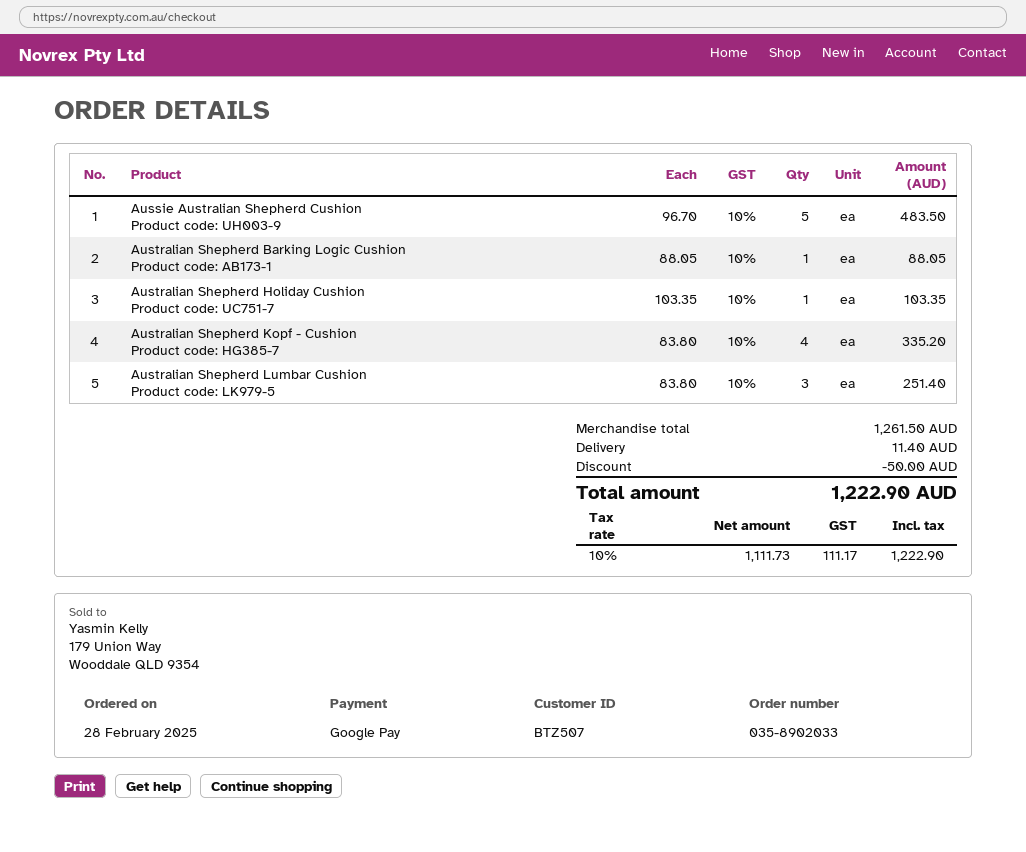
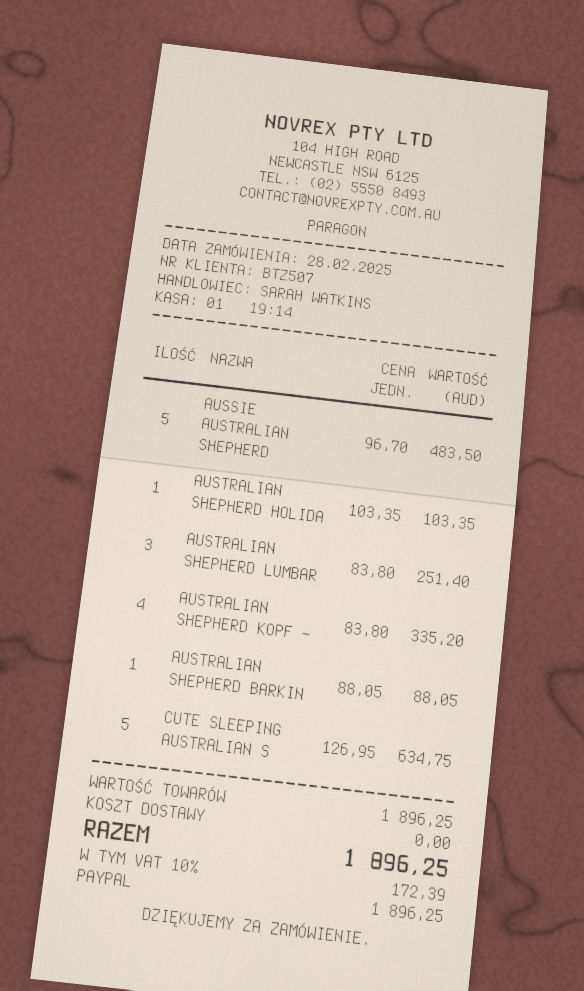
payment method: Google Pay -> PayPal
CUTE SLEEPING AUSTRALIAN S: none -> 5 x 126.95 = 634.75
subtotal: 1261.50 -> 1896.25
discount: 50.00 -> none
shipping: 11.40 -> 0.00
tax: 10% = 111.17 -> 10% = 172.39
total: 1222.90 -> 1896.25

